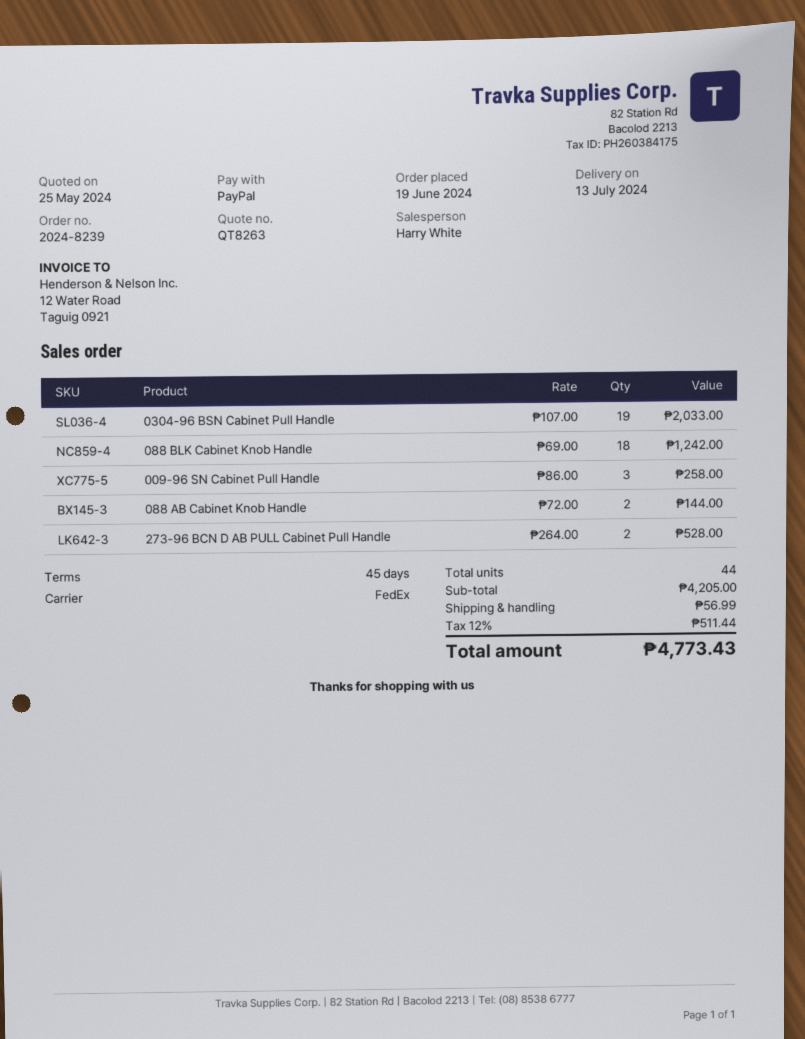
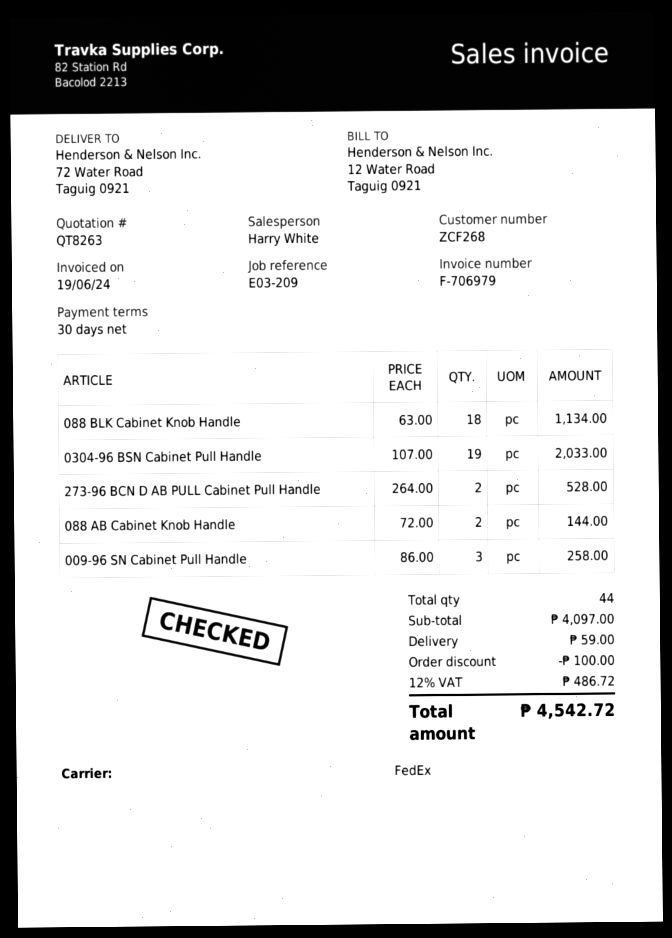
payment terms: 45 days -> 30 days
088 BLK Cabinet Knob Handle: 18 x 69.00 = 1242.00 -> 18 x 63.00 = 1134.00
subtotal: 4205.00 -> 4097.00
discount: none -> 100.00
shipping: 56.99 -> 59.00
tax: 12% = 511.44 -> 12% = 486.72
total: 4773.43 -> 4542.72

